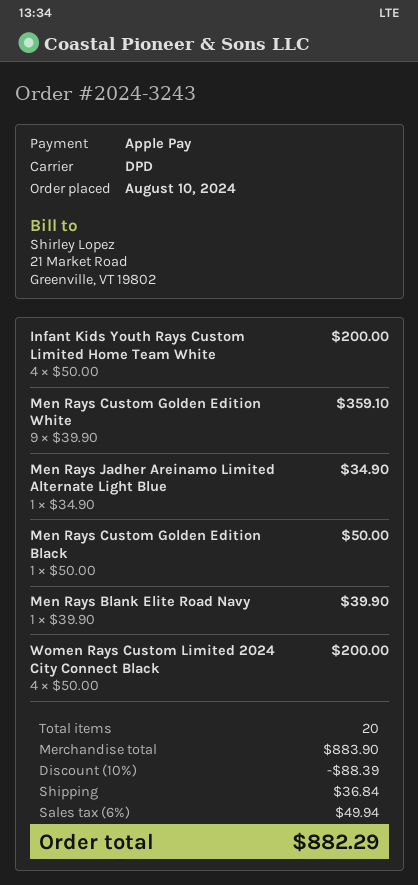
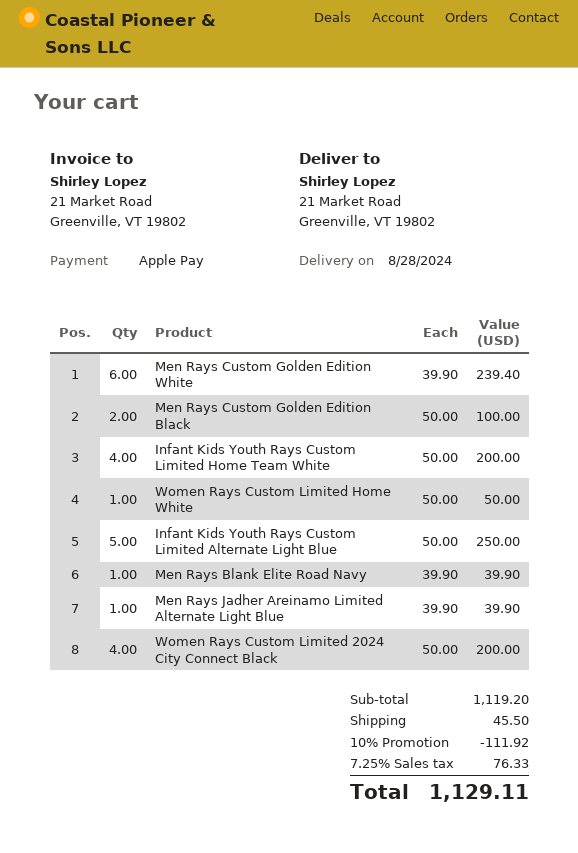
Men Rays Custom Golden Edition White: 9 x 39.90 = 359.10 -> 6 x 39.90 = 239.40
Men Rays Jadher Areinamo Limited Alternate Light Blue: 1 x 34.90 = 34.90 -> 1 x 39.90 = 39.90
Men Rays Custom Golden Edition Black: 1 x 50.00 = 50.00 -> 2 x 50.00 = 100.00
Women Rays Custom Limited Home White: none -> 1 x 50.00 = 50.00
Infant Kids Youth Rays Custom Limited Alternate Light Blue: none -> 5 x 50.00 = 250.00
subtotal: 883.90 -> 1119.20
discount: 10% = 88.39 -> 10% = 111.92
shipping: 36.84 -> 45.50
tax: 6% = 49.94 -> 7.25% = 76.33
total: 882.29 -> 1129.11

